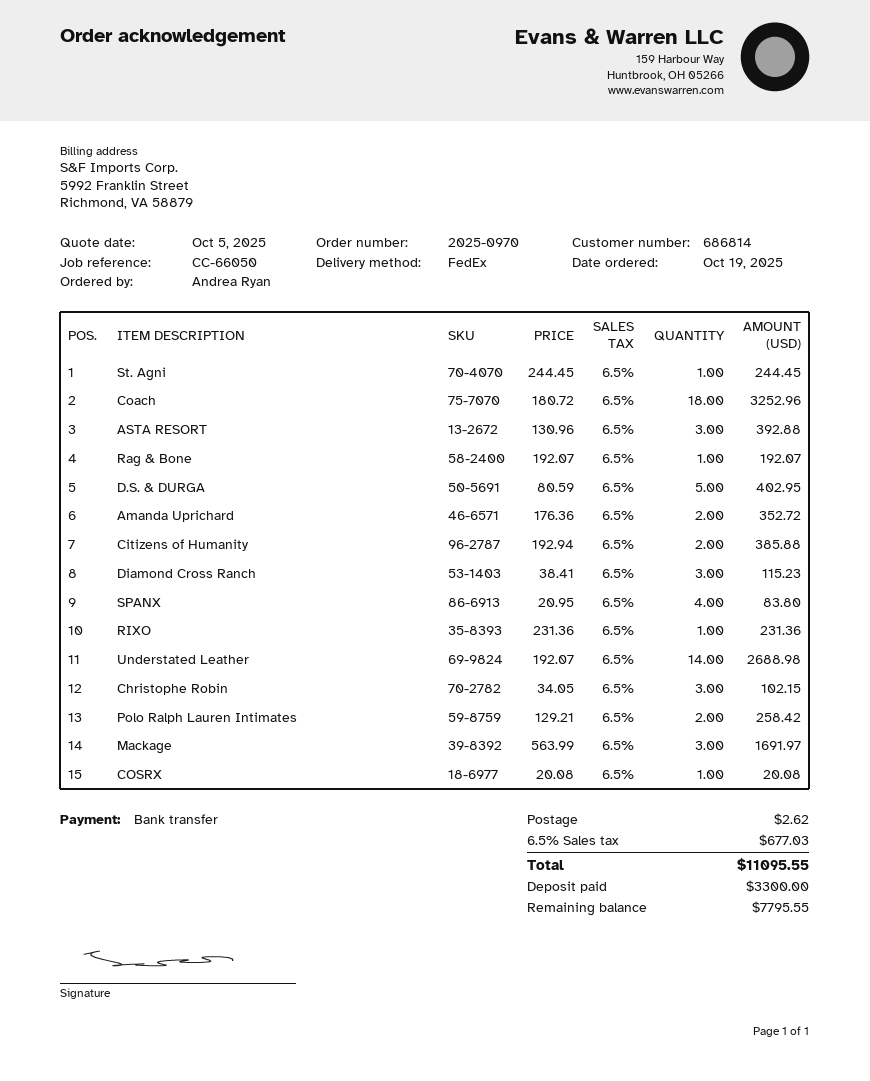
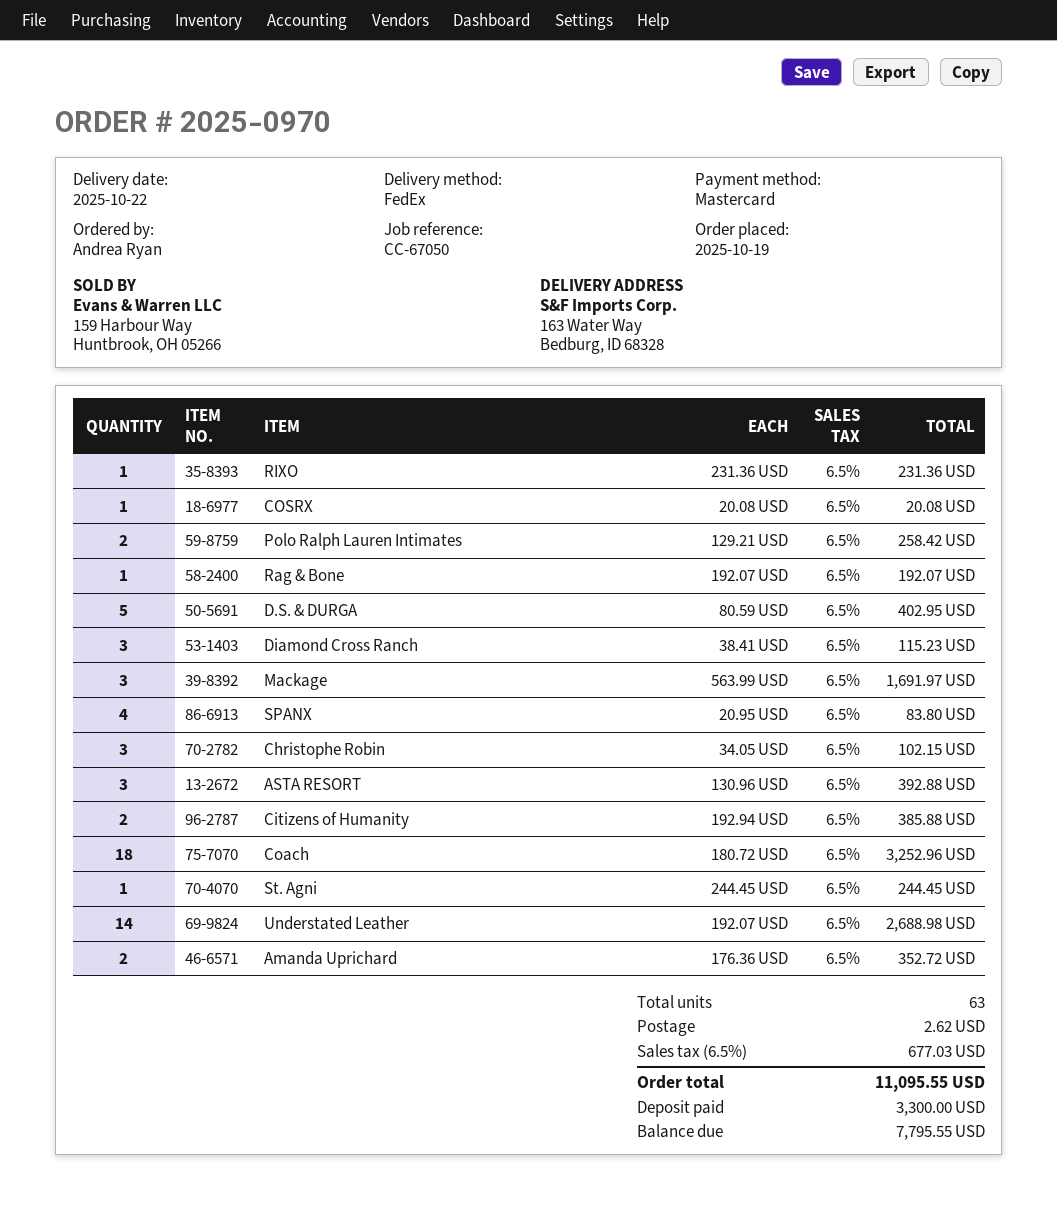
reference: CC-66050 -> CC-67050
payment method: bank transfer -> Mastercard

